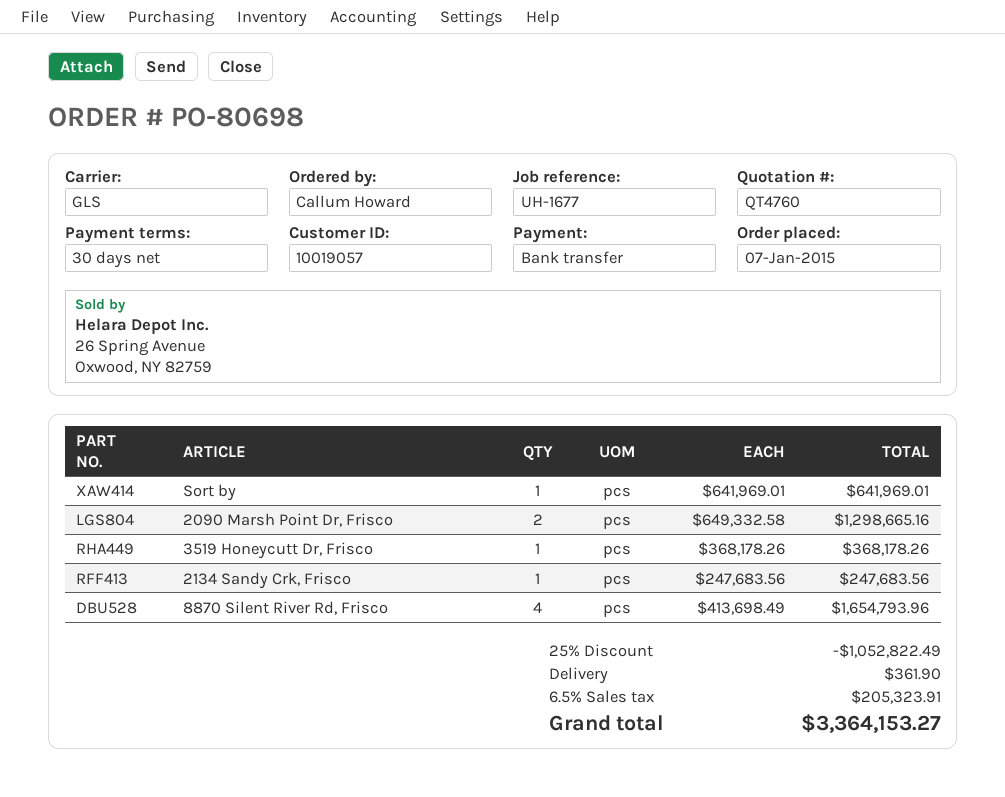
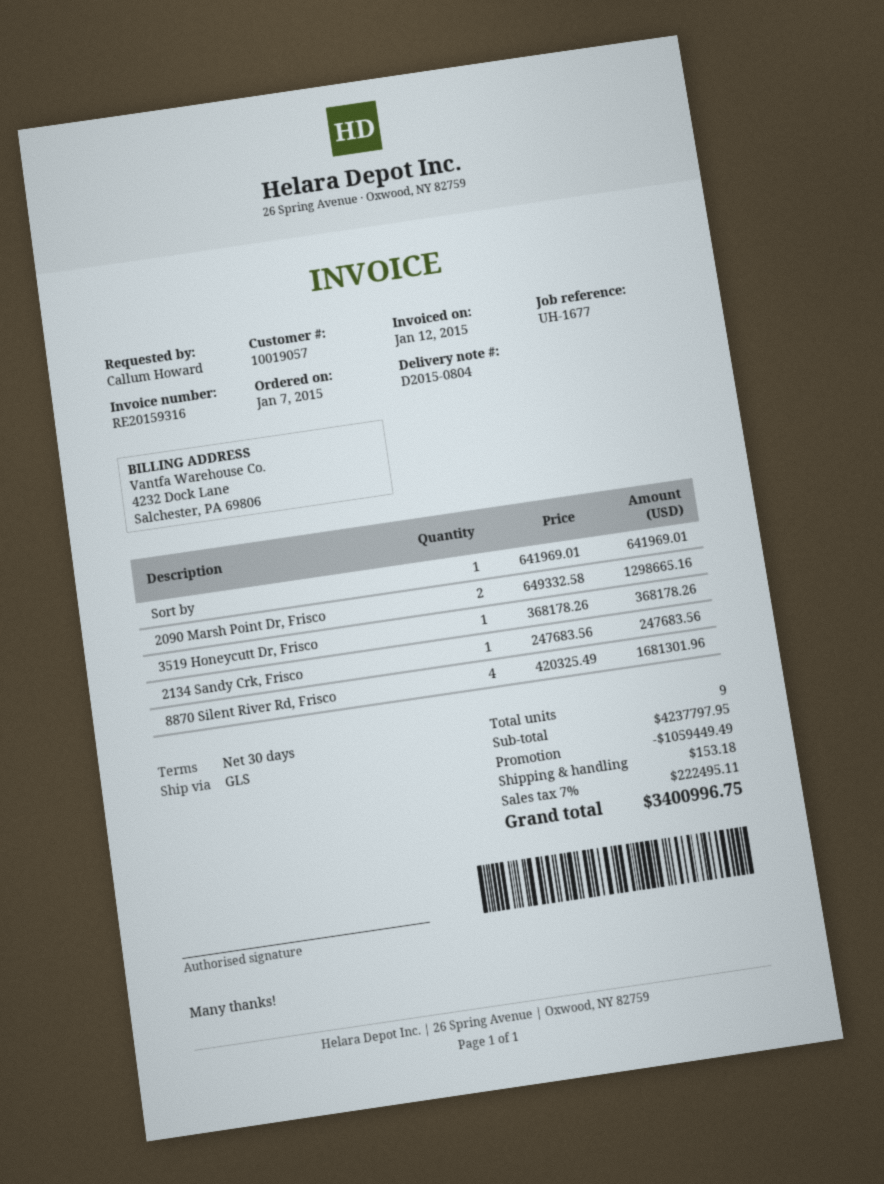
8870 Silent River Rd, Frisco: 4 x 413698.49 = 1654793.96 -> 4 x 420325.49 = 1681301.96
discount: 1052822.49 -> 1059449.49
shipping: 361.90 -> 153.18
tax: 6.5% = 205323.91 -> 7% = 222495.11
total: 3364153.27 -> 3400996.75

